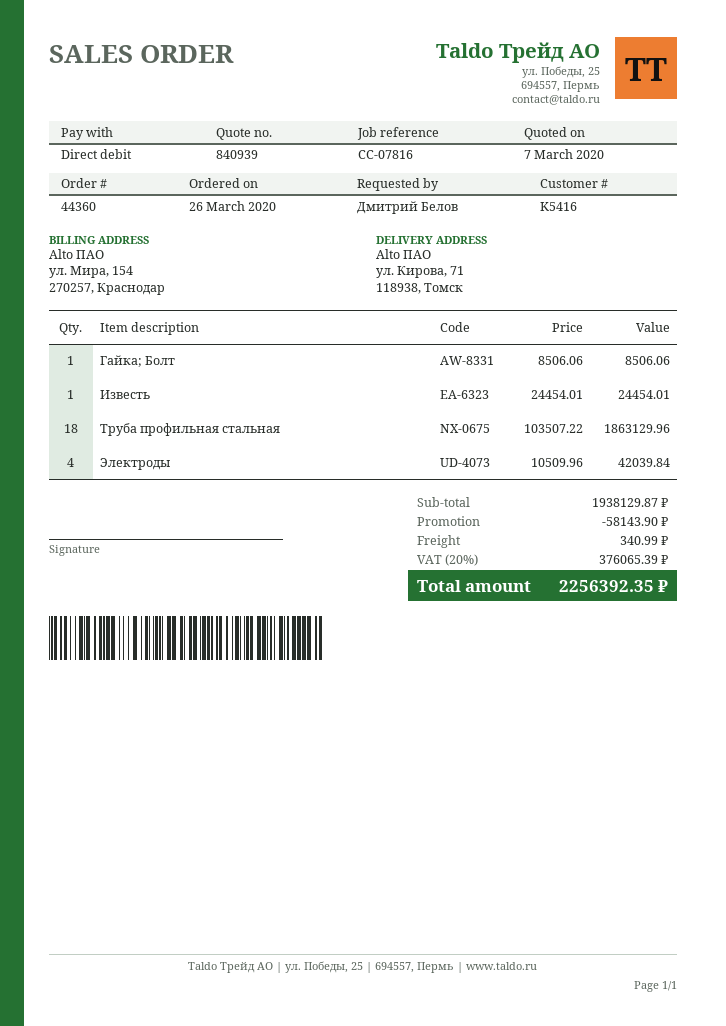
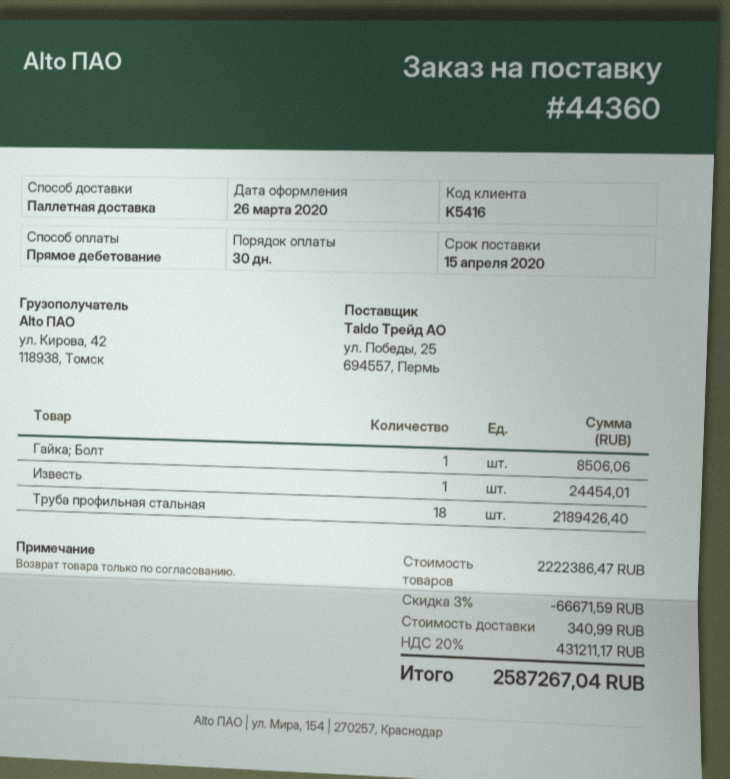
ship to: ул. Кирова, 71, 118938, Томск -> ул. Кирова, 42, 118938, Томск
Труба профильная стальная: 18 for 1863129.96 -> 18 for 2189426.40
Электроды: 4 for 42039.84 -> none
subtotal: 1938129.87 -> 2222386.47
discount: 58143.90 -> 66671.59
tax: 20% = 376065.39 -> 20% = 431211.17
total: 2256392.35 -> 2587267.04

